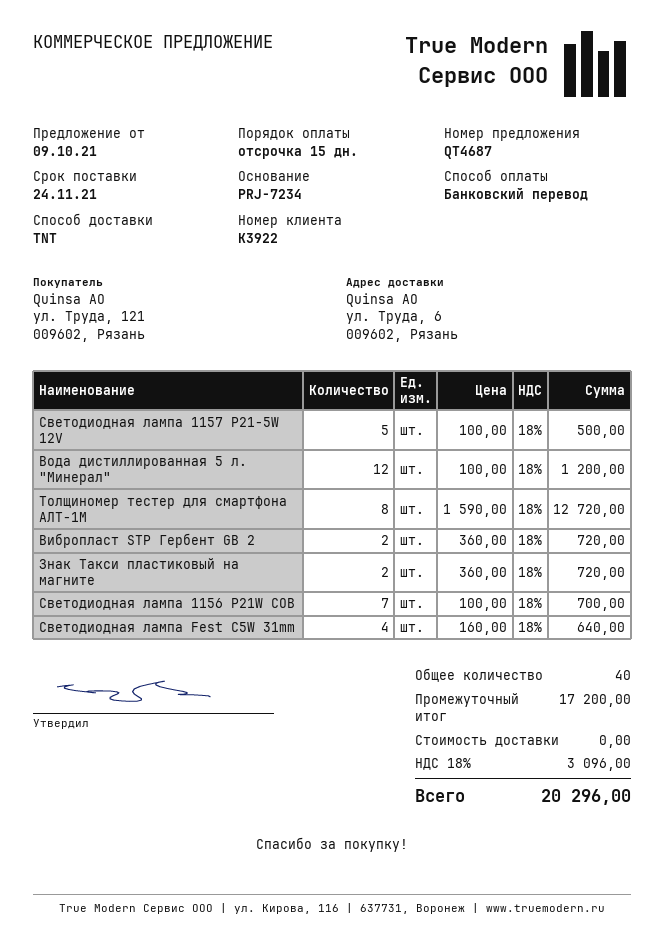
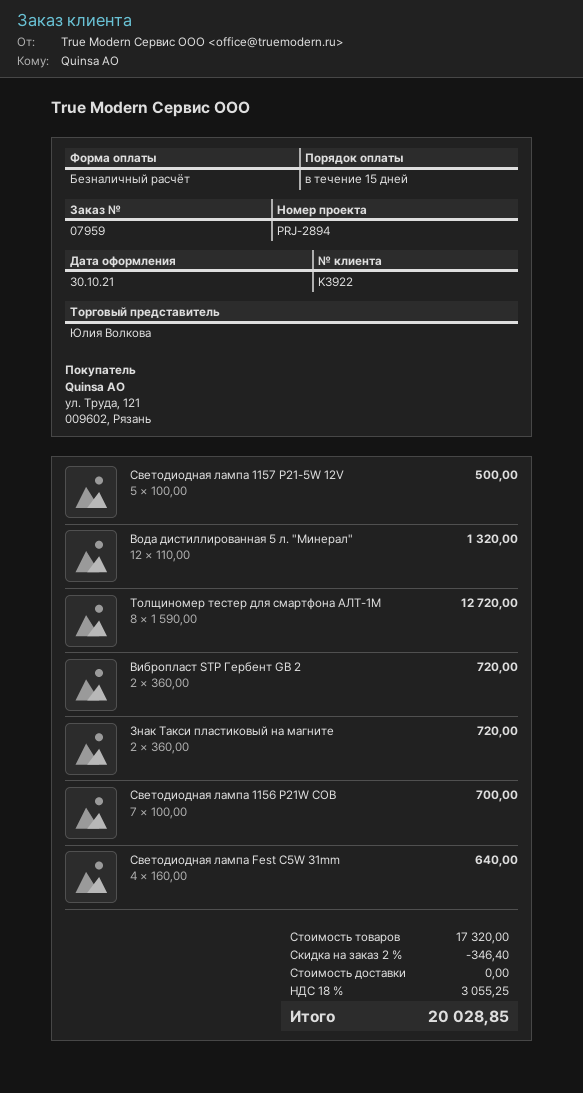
reference: PRJ-7234 -> PRJ-2894
Вода дистиллированная 5 л. "Минерал": 12 x 100.00 = 1200.00 -> 12 x 110.00 = 1320.00
subtotal: 17200.00 -> 17320.00
discount: none -> 2% = 346.40
tax: 18% = 3096.00 -> 18% = 3055.25
total: 20296.00 -> 20028.85

